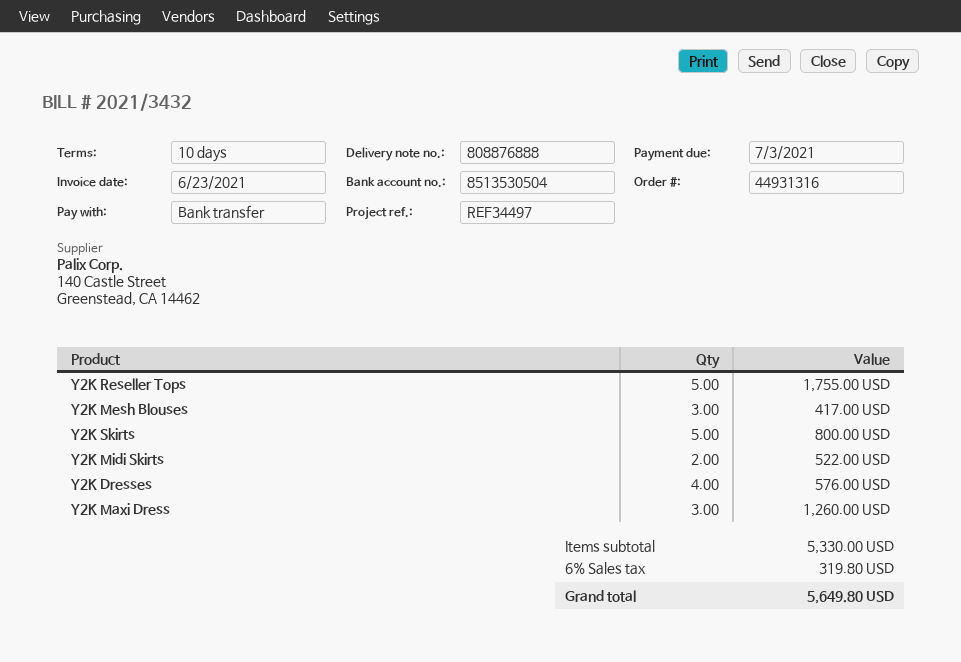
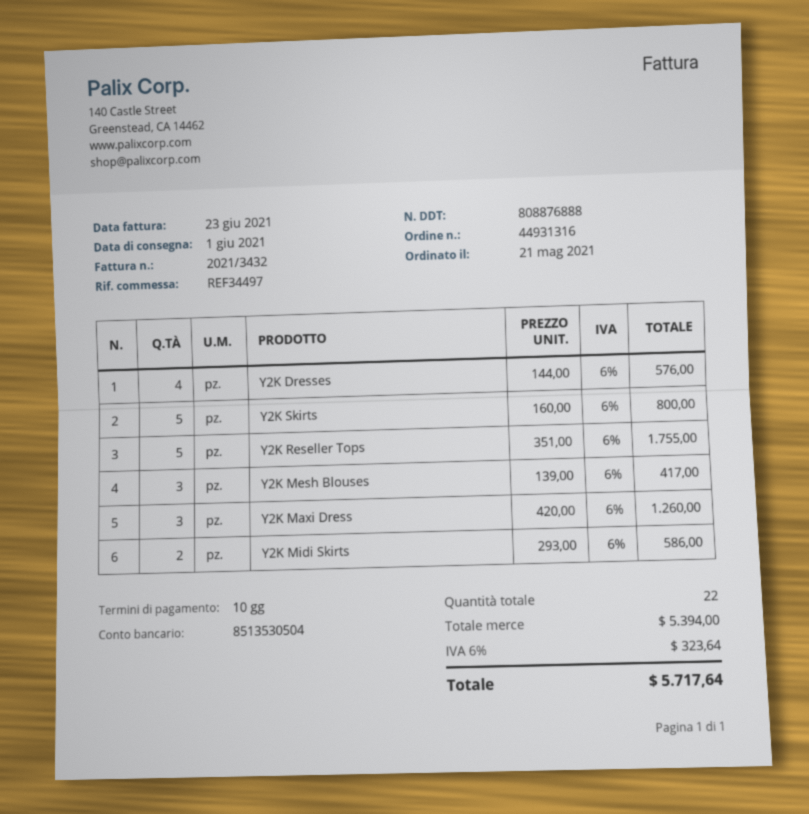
Y2K Midi Skirts: 2 for 522.00 -> 2 for 586.00
subtotal: 5330.00 -> 5394.00
tax: 6% = 319.80 -> 6% = 323.64
total: 5649.80 -> 5717.64

